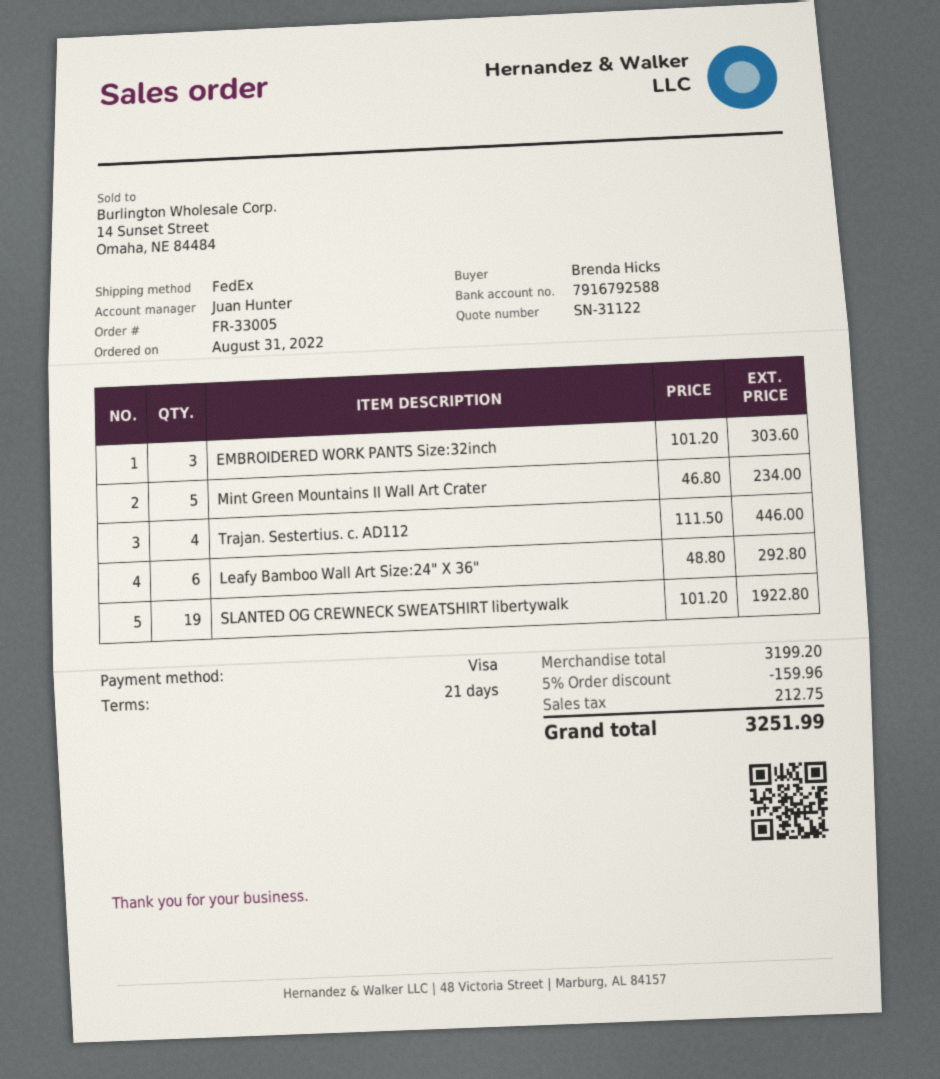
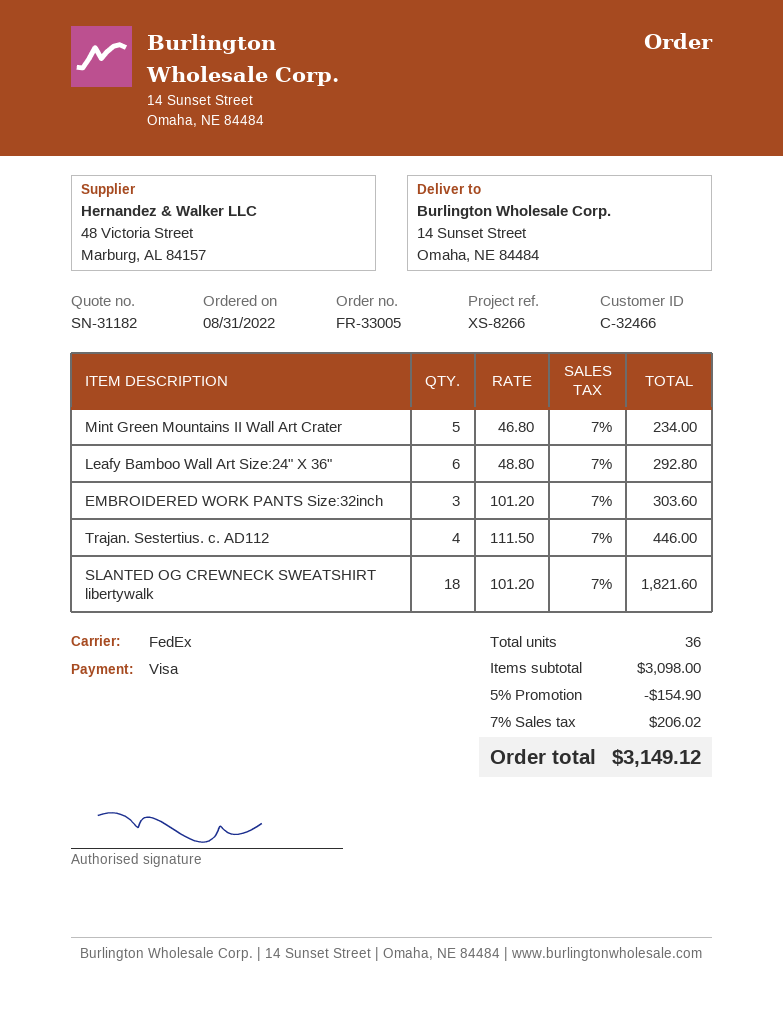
quote number: SN-31122 -> SN-31182
SLANTED OG CREWNECK SWEATSHIRT libertywalk: 19 x 101.20 = 1922.80 -> 18 x 101.20 = 1821.60
subtotal: 3199.20 -> 3098.00
discount: 5% = 159.96 -> 5% = 154.90
tax: 212.75 -> 206.02
total: 3251.99 -> 3149.12

